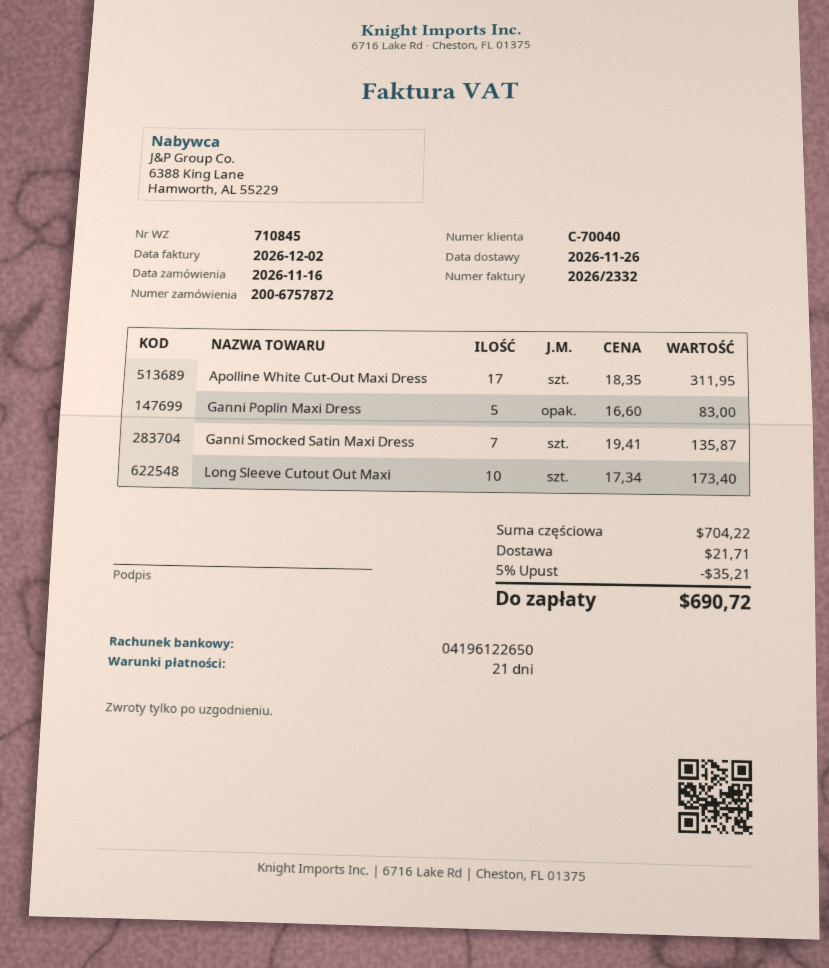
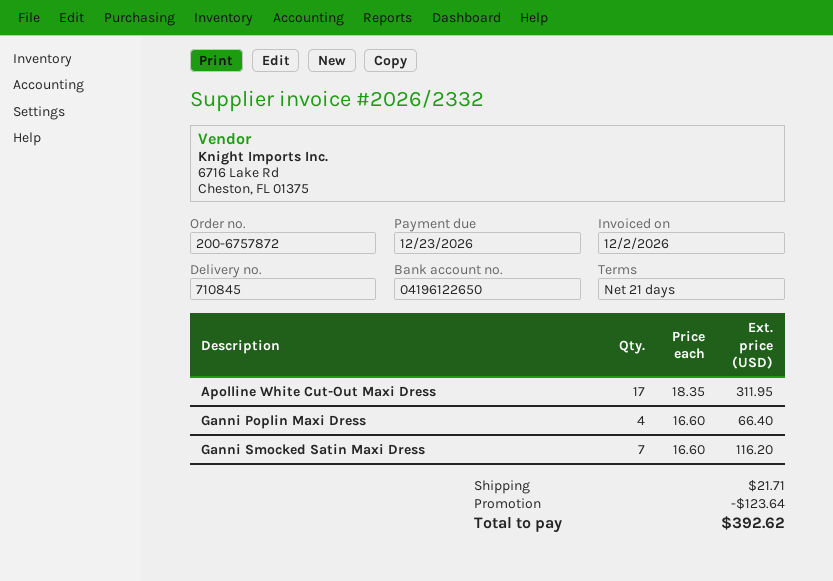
Ganni Poplin Maxi Dress: 5 x 16.60 = 83.00 -> 4 x 16.60 = 66.40
Ganni Smocked Satin Maxi Dress: 7 x 19.41 = 135.87 -> 7 x 16.60 = 116.20
Long Sleeve Cutout Out Maxi: 10 x 17.34 = 173.40 -> none
discount: 35.21 -> 123.64
total: 690.72 -> 392.62

